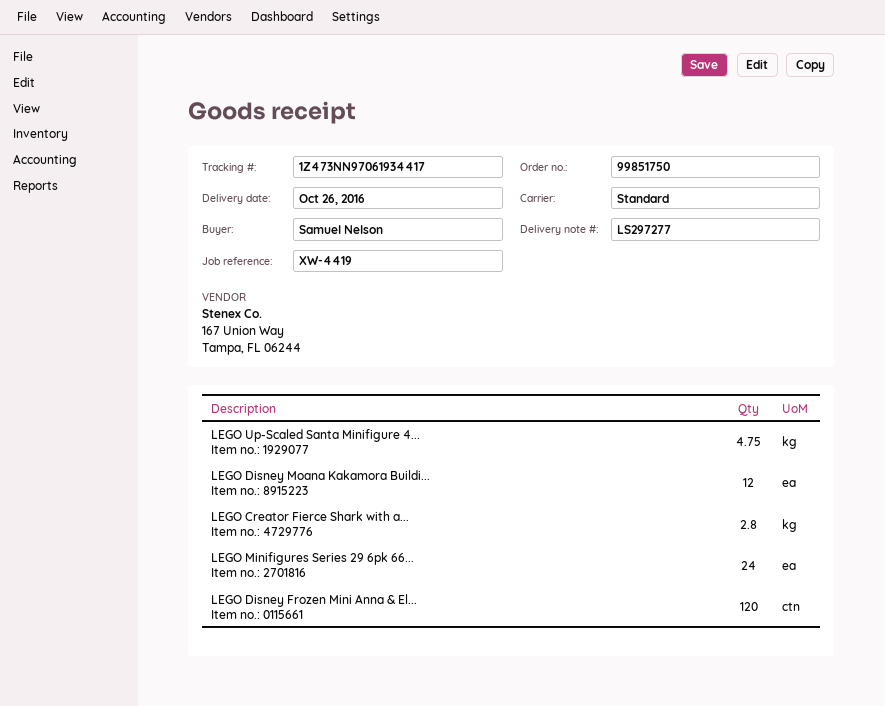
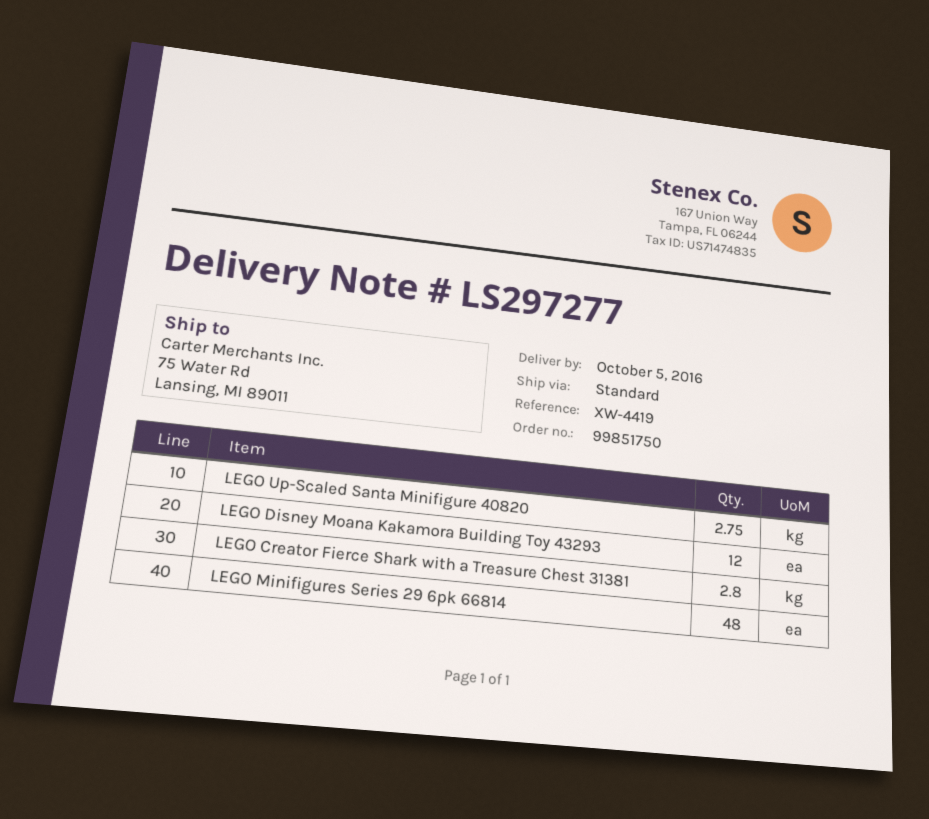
delivery date: 2016-10-26 -> 2016-10-05
LEGO Up-Scaled Santa Minifigure 4...: 4.75 -> 2.75
LEGO Minifigures Series 29 6pk 66...: 24 -> 48
LEGO Disney Frozen Mini Anna & El...: 120 -> none

